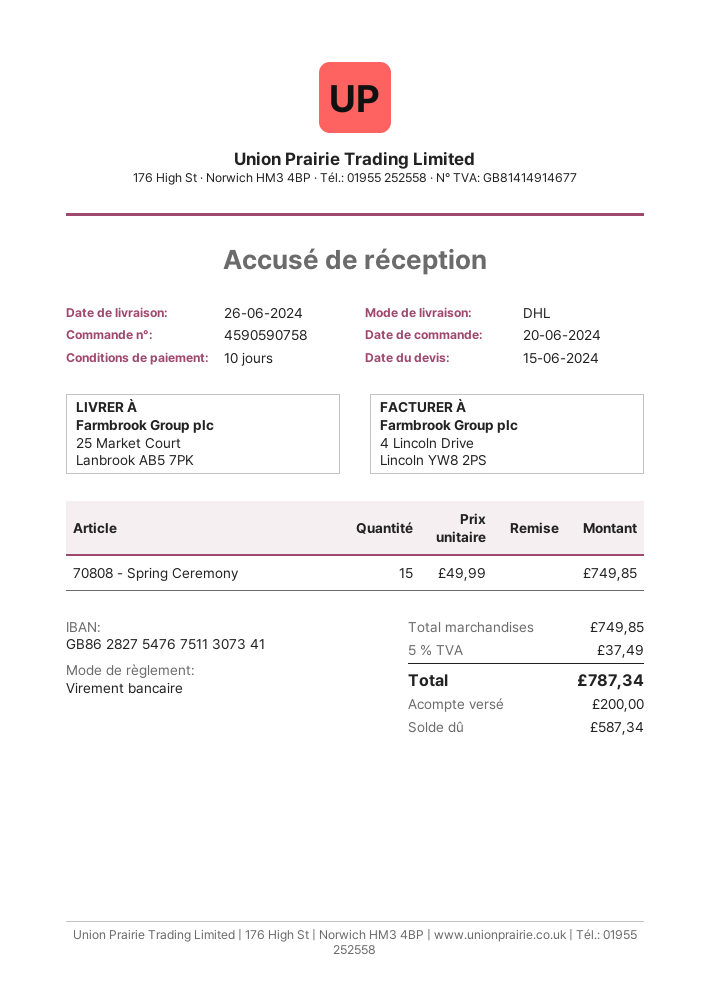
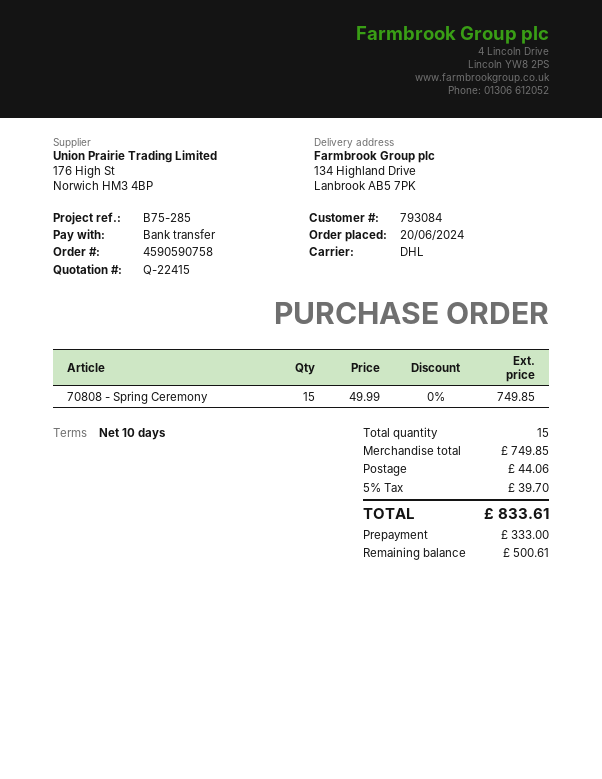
ship to: 25 Market Court, Lanbrook AB5 7PK -> 134 Highland Drive, Lanbrook AB5 7PK
shipping: none -> 44.06
tax: 5% = 37.49 -> 5% = 39.70
total: 787.34 -> 833.61
deposit: 200.00 -> 333.00
balance: 587.34 -> 500.61

